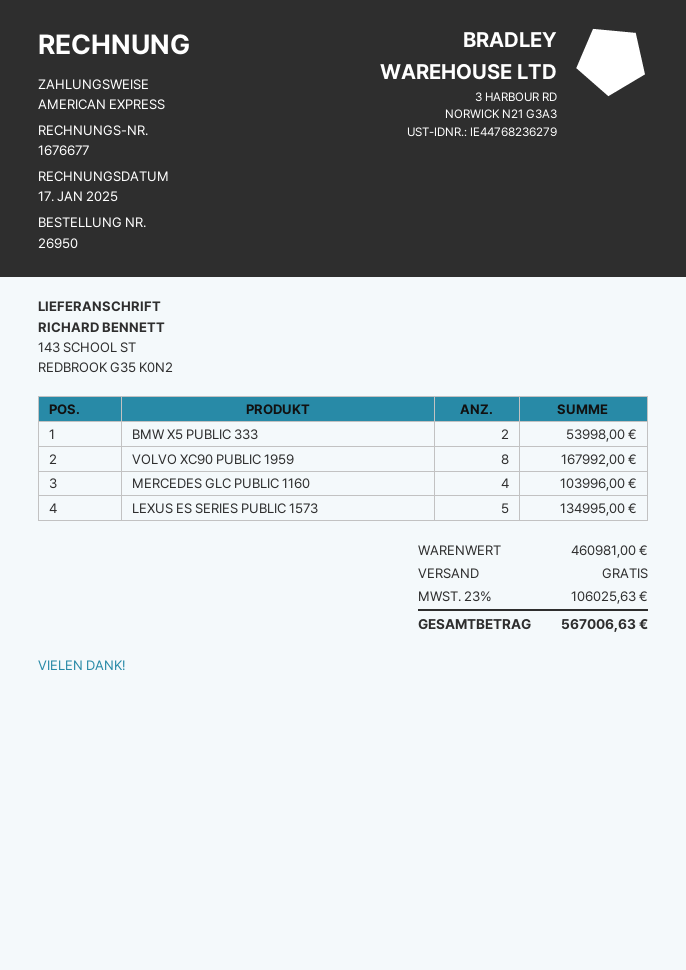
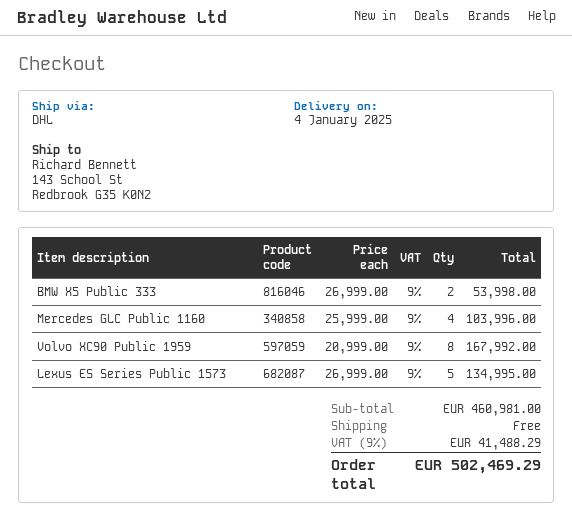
tax: 23% = 106025.63 -> 9% = 41488.29
total: 567006.63 -> 502469.29

